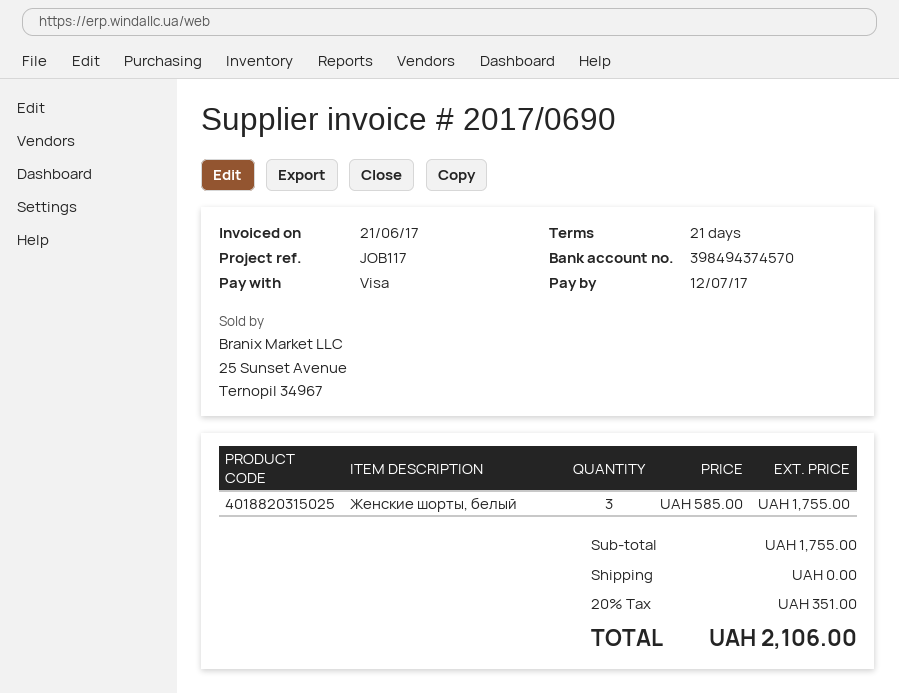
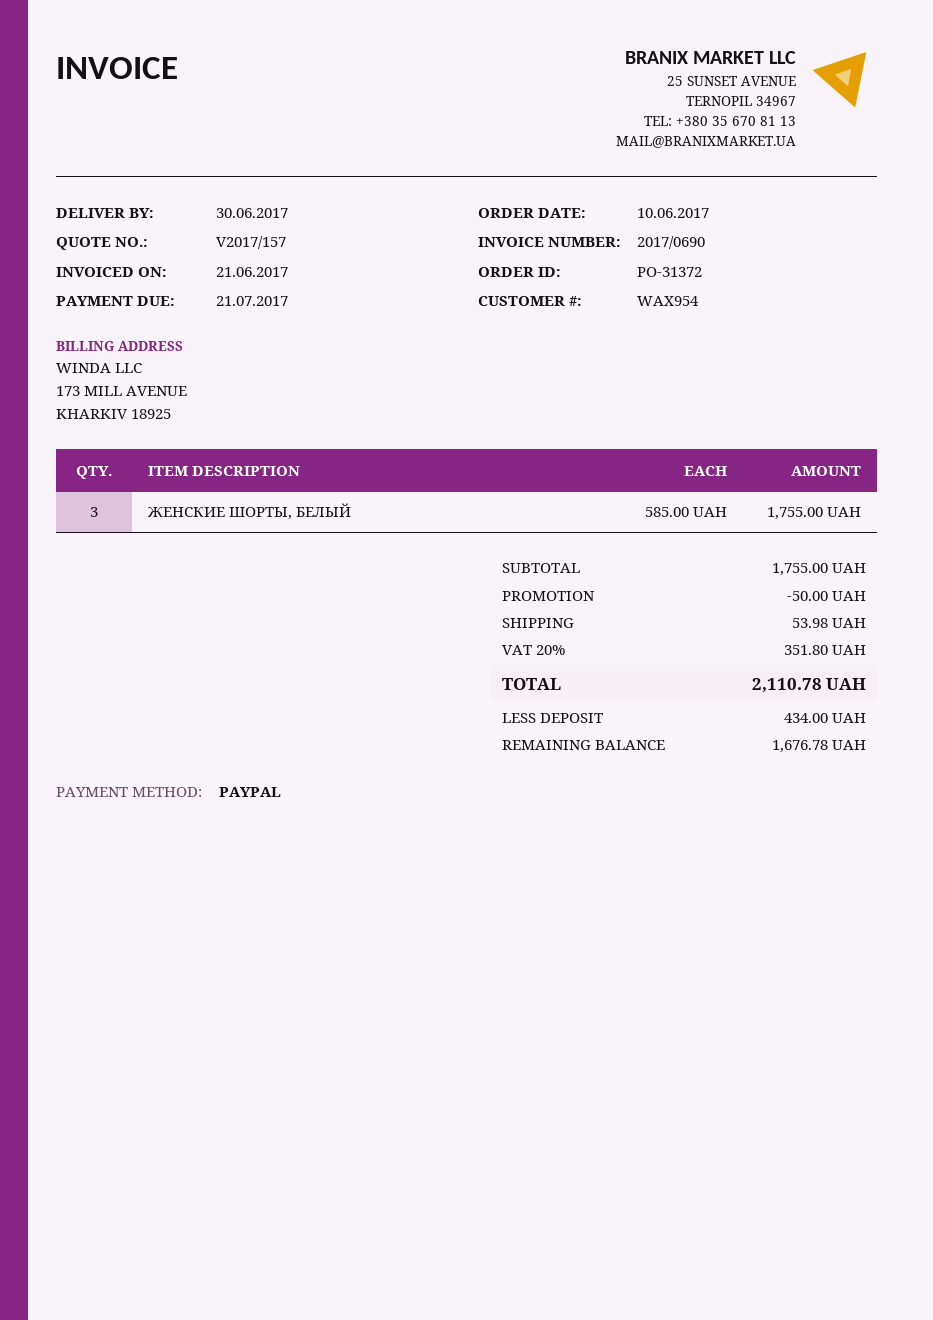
due date: 2017-07-12 -> 2017-07-21
payment method: Visa -> PayPal
discount: none -> 50.00
shipping: 0.00 -> 53.98
tax: 20% = 351.00 -> 20% = 351.80
total: 2106.00 -> 2110.78

